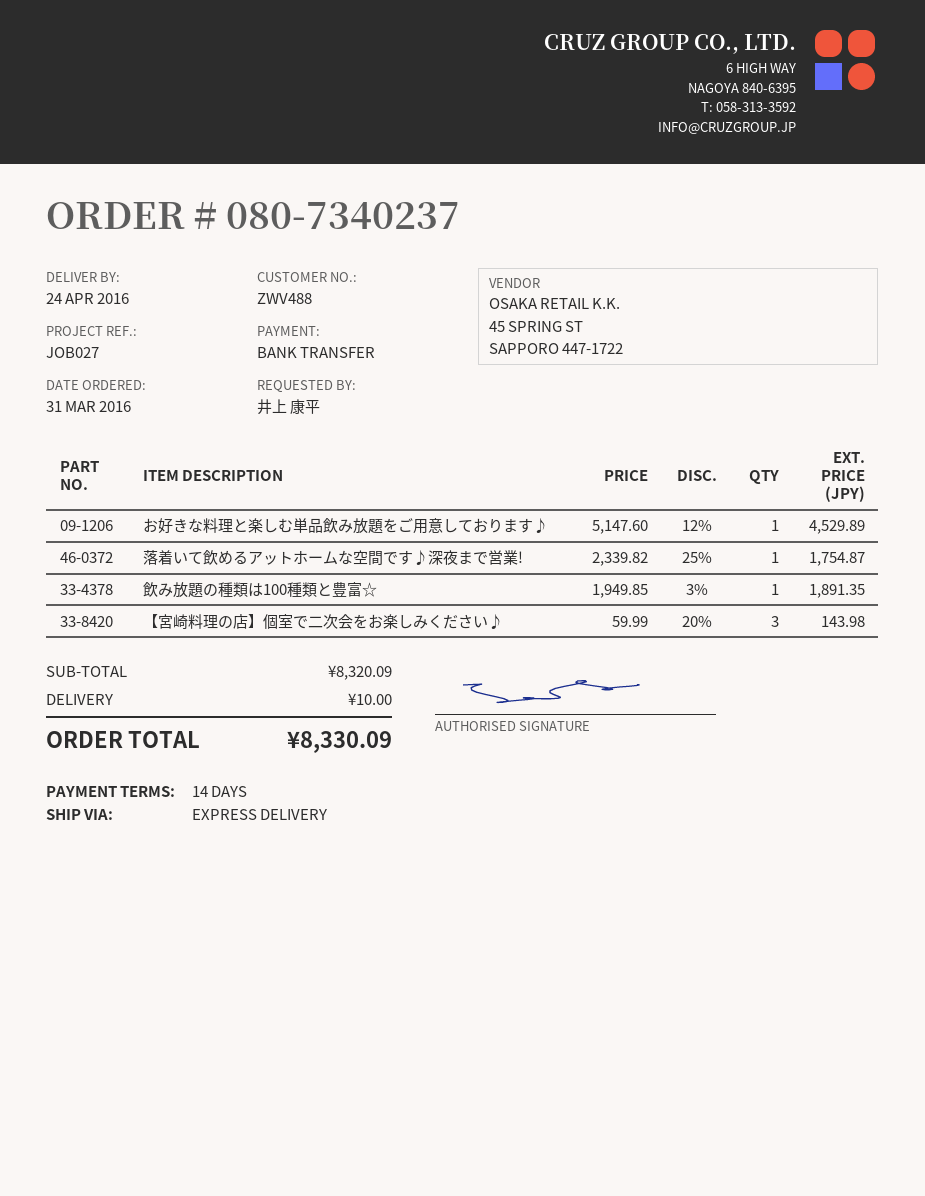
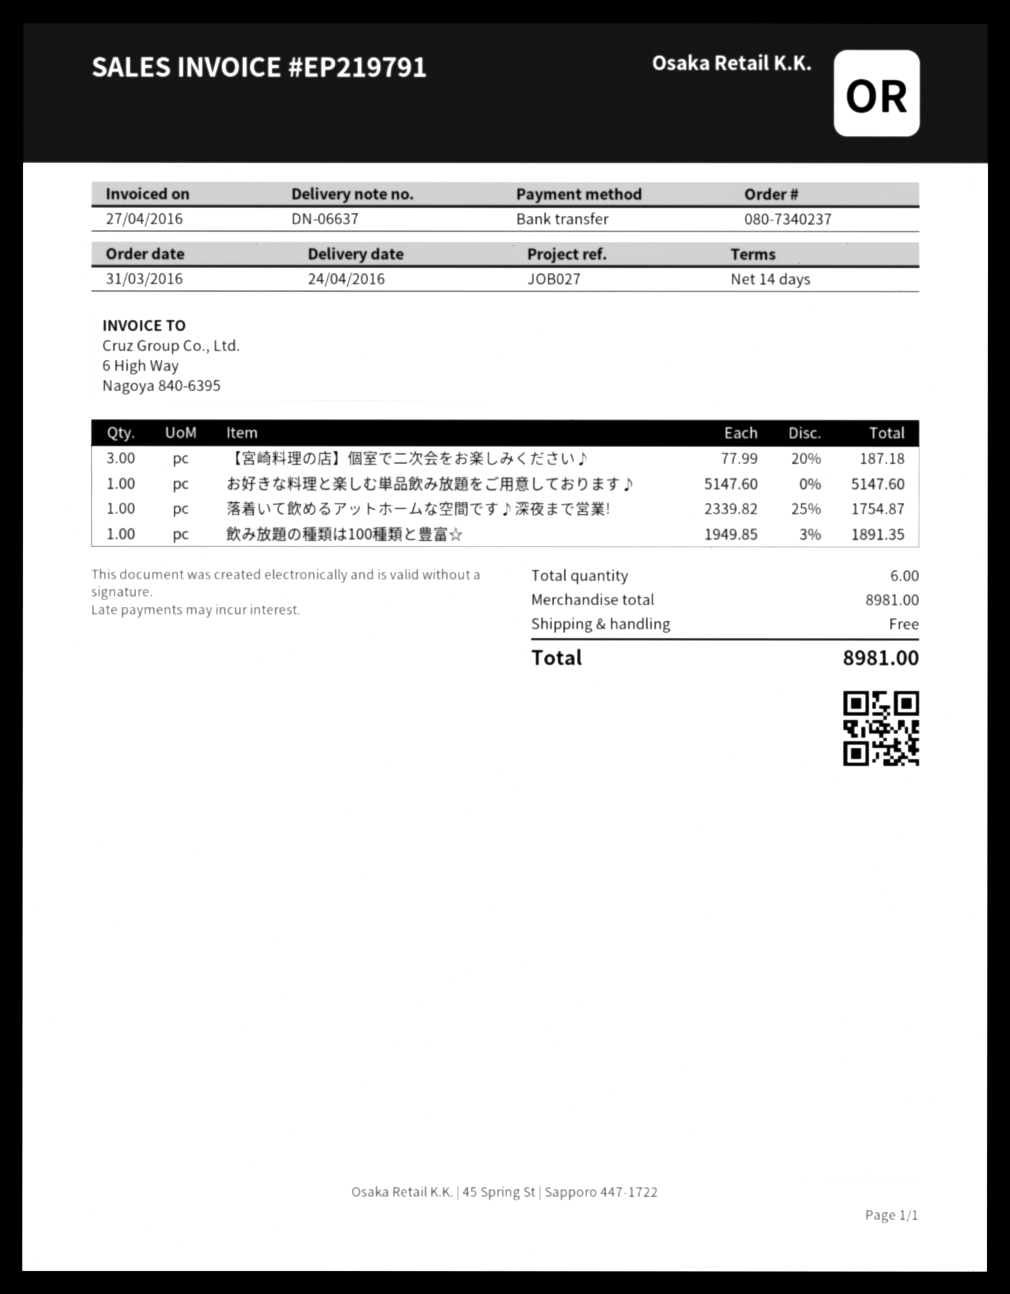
お好きな料理と楽しむ単品飲み放題をご用意しております♪: 1 x 5147.60 - 12% = 4529.89 -> 1 x 5147.60 = 5147.60
【宮崎料理の店】個室で二次会をお楽しみください♪: 3 x 59.99 - 20% = 143.98 -> 3 x 77.99 - 20% = 187.18
subtotal: 8320.09 -> 8981.00
shipping: 10.00 -> 0.00
total: 8330.09 -> 8981.00

